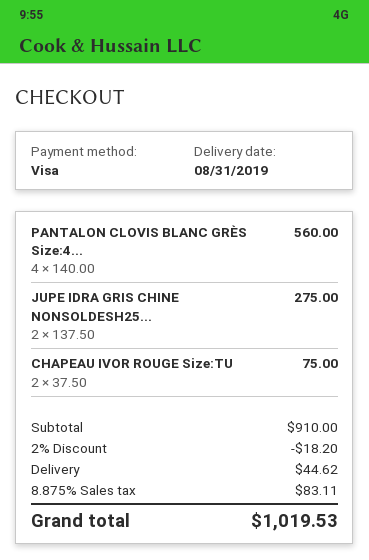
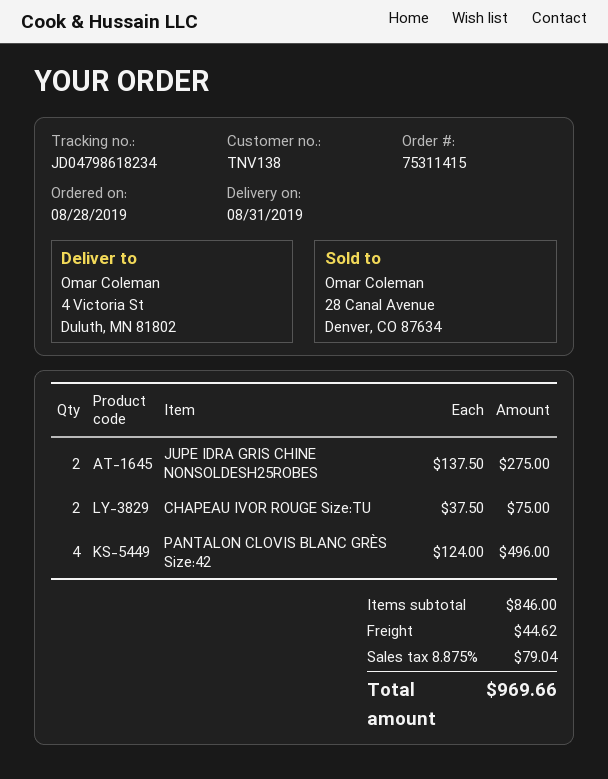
PANTALON CLOVIS BLANC GRÈS Size:4...: 4 x 140.00 = 560.00 -> 4 x 124.00 = 496.00
subtotal: 910.00 -> 846.00
discount: 2% = 18.20 -> none
tax: 8.875% = 83.11 -> 8.875% = 79.04
total: 1019.53 -> 969.66

